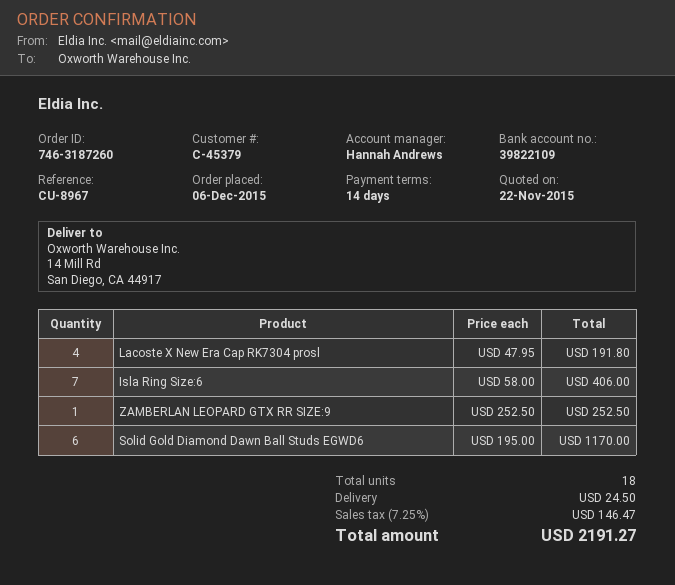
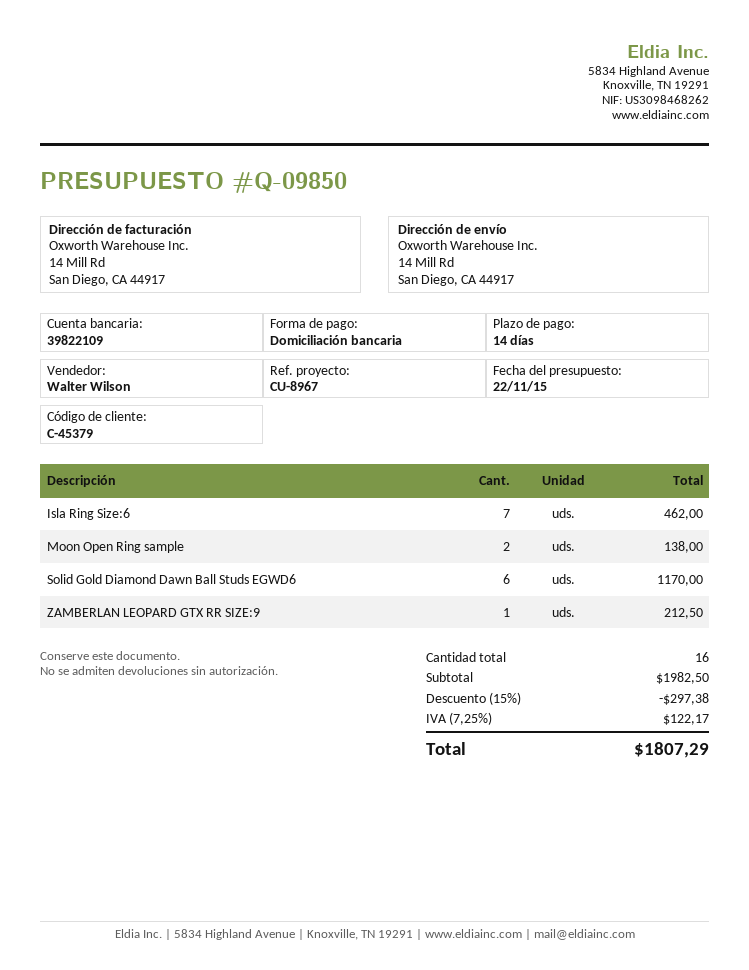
sales rep: Hannah Andrews -> Walter Wilson
Lacoste X New Era Cap RK7304 prosl: 4 for 191.80 -> none
Isla Ring Size:6: 7 for 406.00 -> 7 for 462.00
ZAMBERLAN LEOPARD GTX RR SIZE:9: 1 for 252.50 -> 1 for 212.50
Moon Open Ring sample: none -> 2 for 138.00
total quantity: 18 -> 16
discount: none -> 15% = 297.38
shipping: 24.50 -> none
tax: 7.25% = 146.47 -> 7.25% = 122.17
total: 2191.27 -> 1807.29

